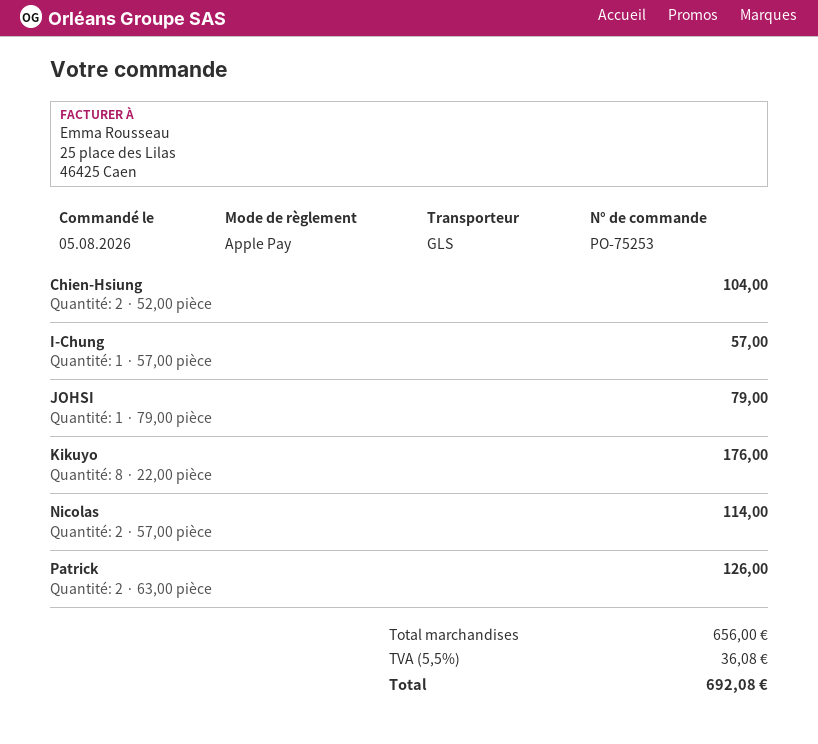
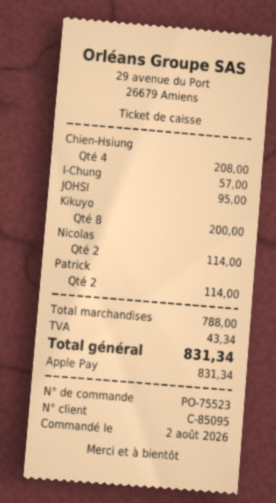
order number: PO-75253 -> PO-75523
order date: 2026-08-05 -> 2026-08-02
Chien-Hsiung: 2 for 104.00 -> 4 for 208.00
JOHSI: 1 for 79.00 -> 1 for 95.00
Kikuyo: 8 for 176.00 -> 8 for 200.00
Patrick: 2 for 126.00 -> 2 for 114.00
subtotal: 656.00 -> 788.00
tax: 36.08 -> 43.34
total: 692.08 -> 831.34

